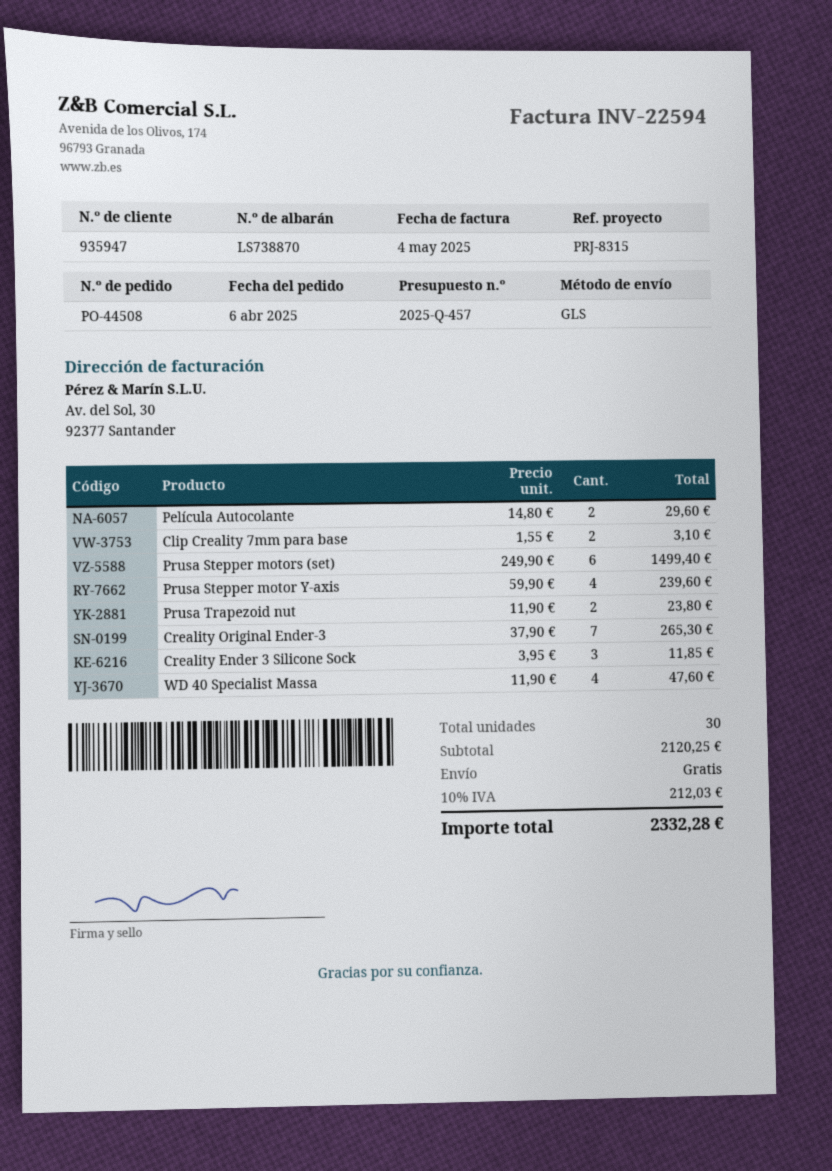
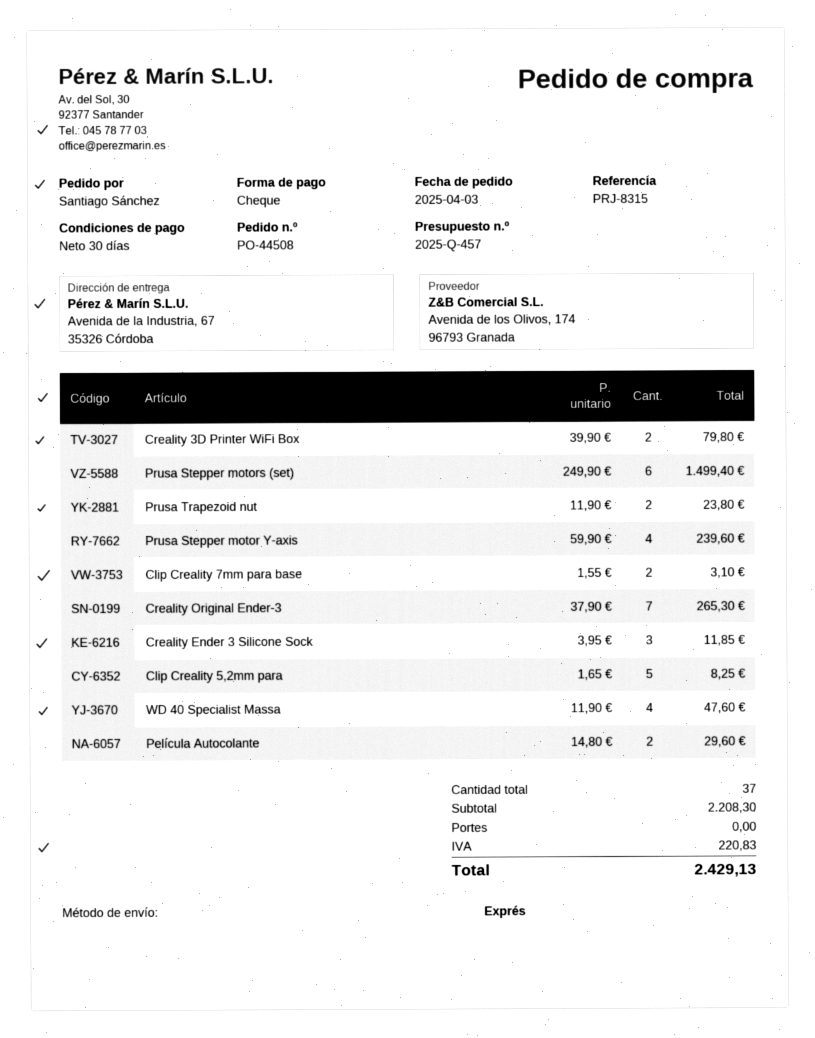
order date: 2025-04-06 -> 2025-04-03
shipping method: GLS -> express
Creality 3D Printer WiFi Box: none -> 2 x 39.90 = 79.80
Clip Creality 5,2mm para: none -> 5 x 1.65 = 8.25
total quantity: 30 -> 37
subtotal: 2120.25 -> 2208.30
tax: 212.03 -> 220.83
total: 2332.28 -> 2429.13

